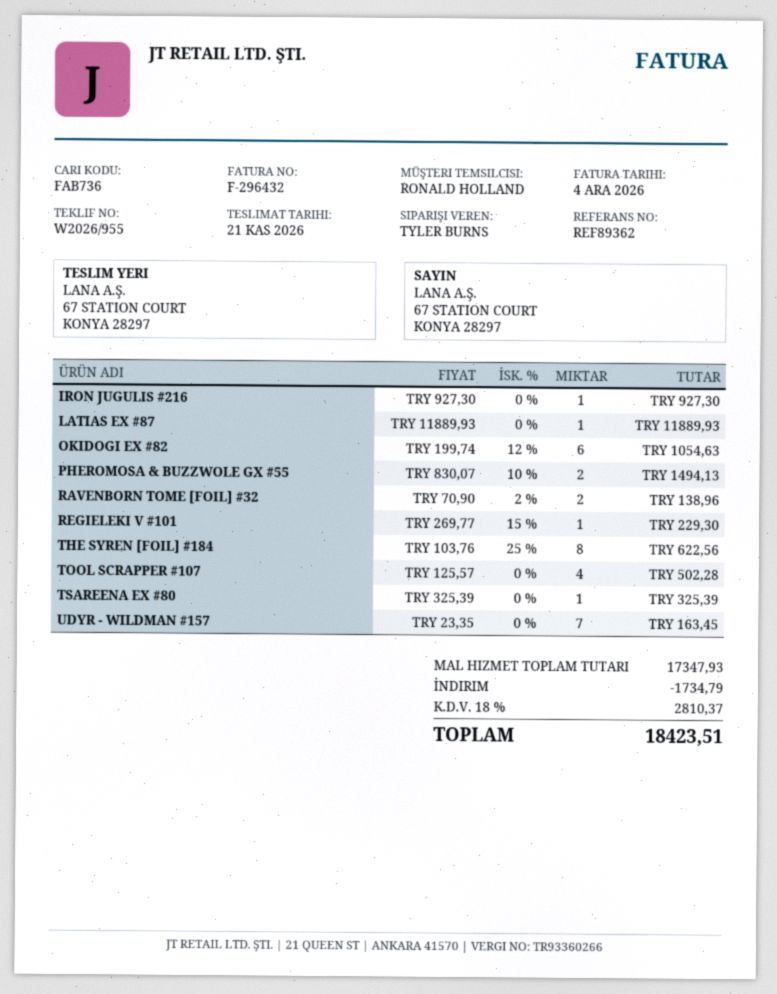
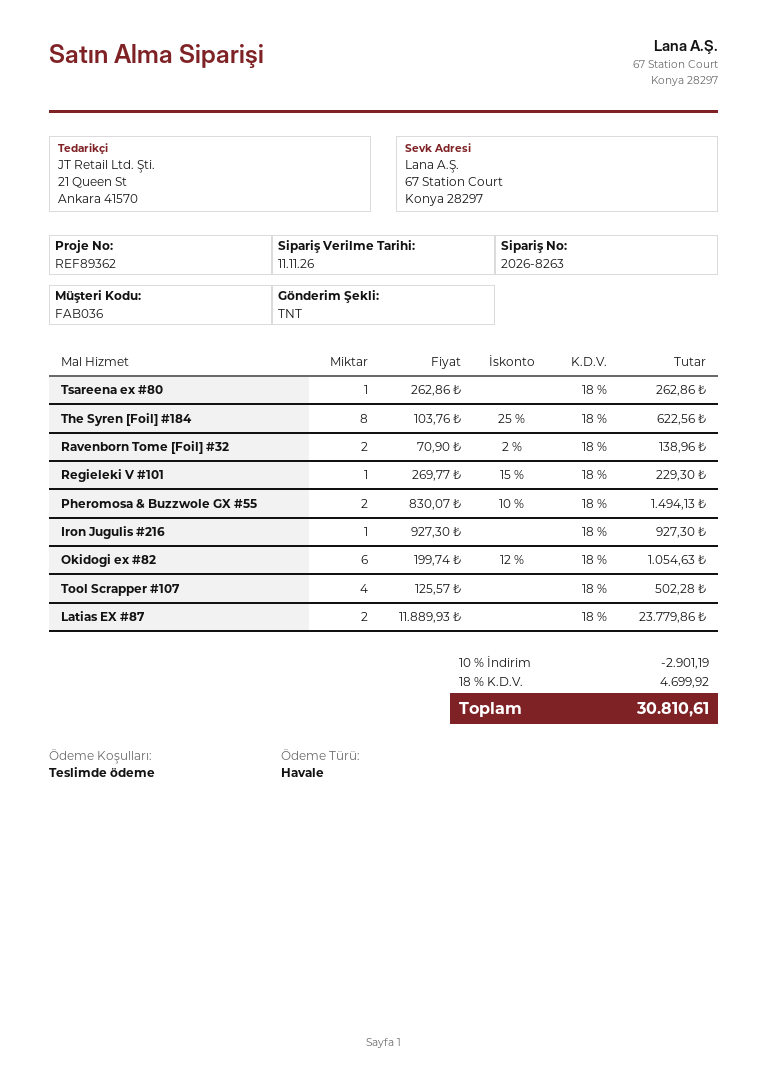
customer number: FAB736 -> FAB036
LATIAS EX #87: 1 x 11889.93 = 11889.93 -> 2 x 11889.93 = 23779.86
TSAREENA EX #80: 1 x 325.39 = 325.39 -> 1 x 262.86 = 262.86
UDYR - WILDMAN #157: 7 x 23.35 = 163.45 -> none
discount: 1734.79 -> 2901.19
tax: 18% = 2810.37 -> 18% = 4699.92
total: 18423.51 -> 30810.61

